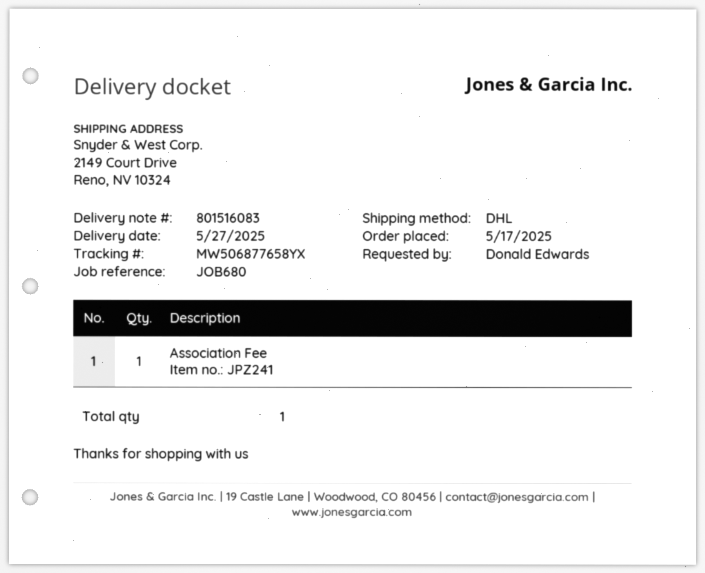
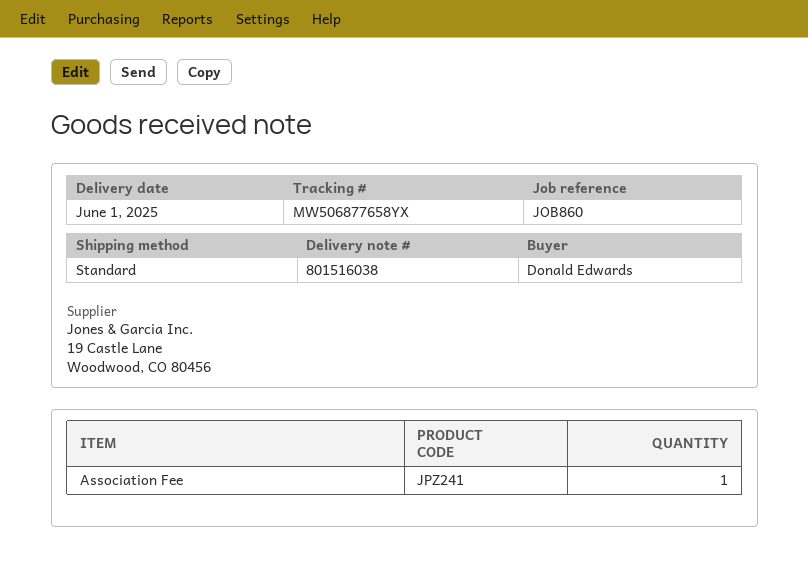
delivery note number: 801516083 -> 801516038
delivery date: 2025-05-27 -> 2025-06-01
reference: JOB680 -> JOB860
shipping method: DHL -> standard

